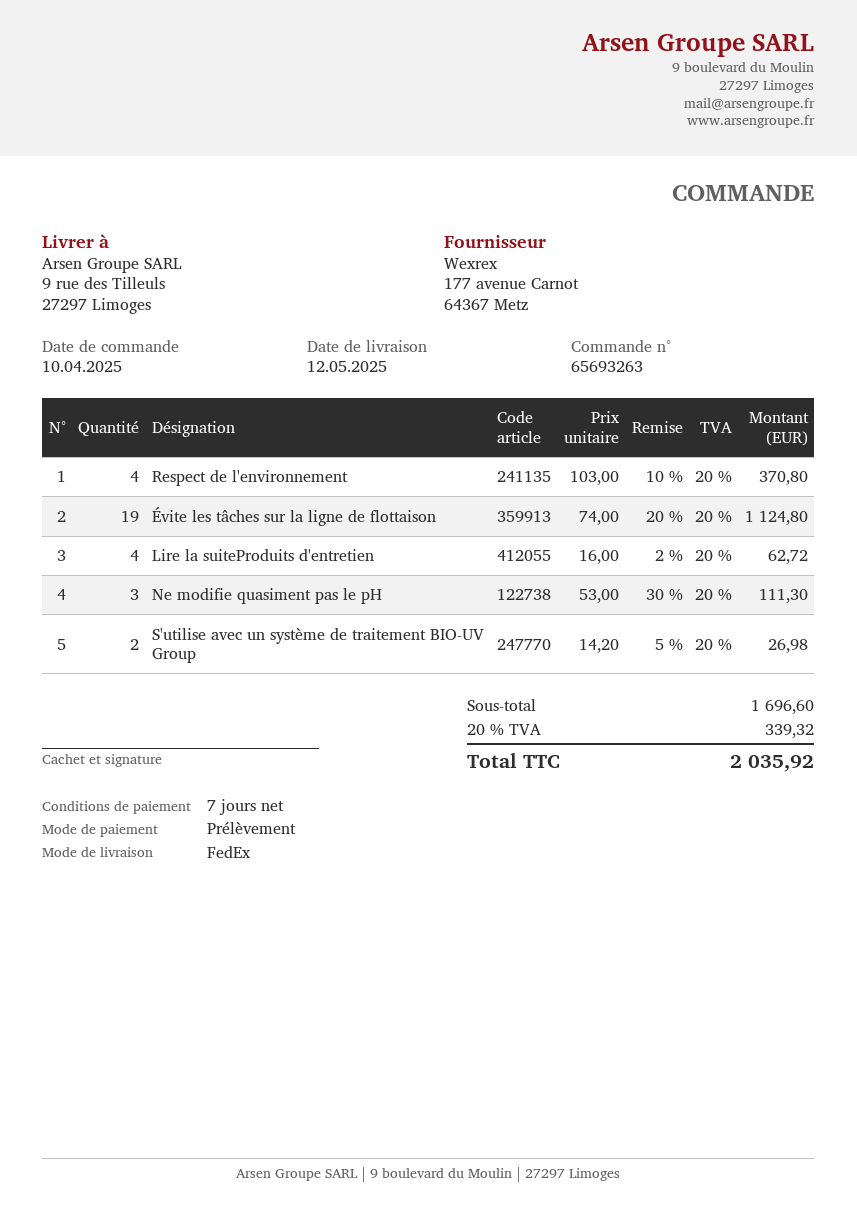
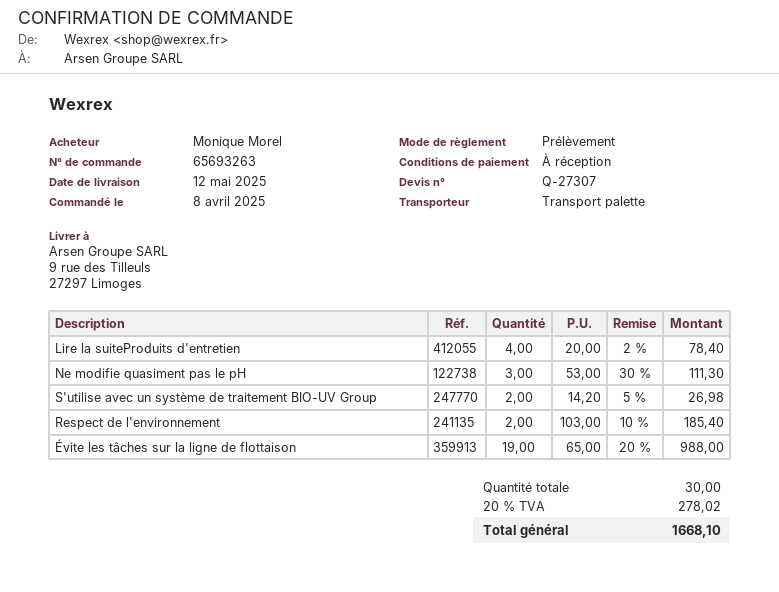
order date: 2025-04-10 -> 2025-04-08
payment terms: 7 days -> on receipt
shipping method: FedEx -> pallet freight
Respect de l'environnement: 4 x 103.00 - 10% = 370.80 -> 2 x 103.00 - 10% = 185.40
Évite les tâches sur la ligne de flottaison: 19 x 74.00 - 20% = 1124.80 -> 19 x 65.00 - 20% = 988.00
Lire la suiteProduits d'entretien: 4 x 16.00 - 2% = 62.72 -> 4 x 20.00 - 2% = 78.40
tax: 20% = 339.32 -> 20% = 278.02
total: 2035.92 -> 1668.10

